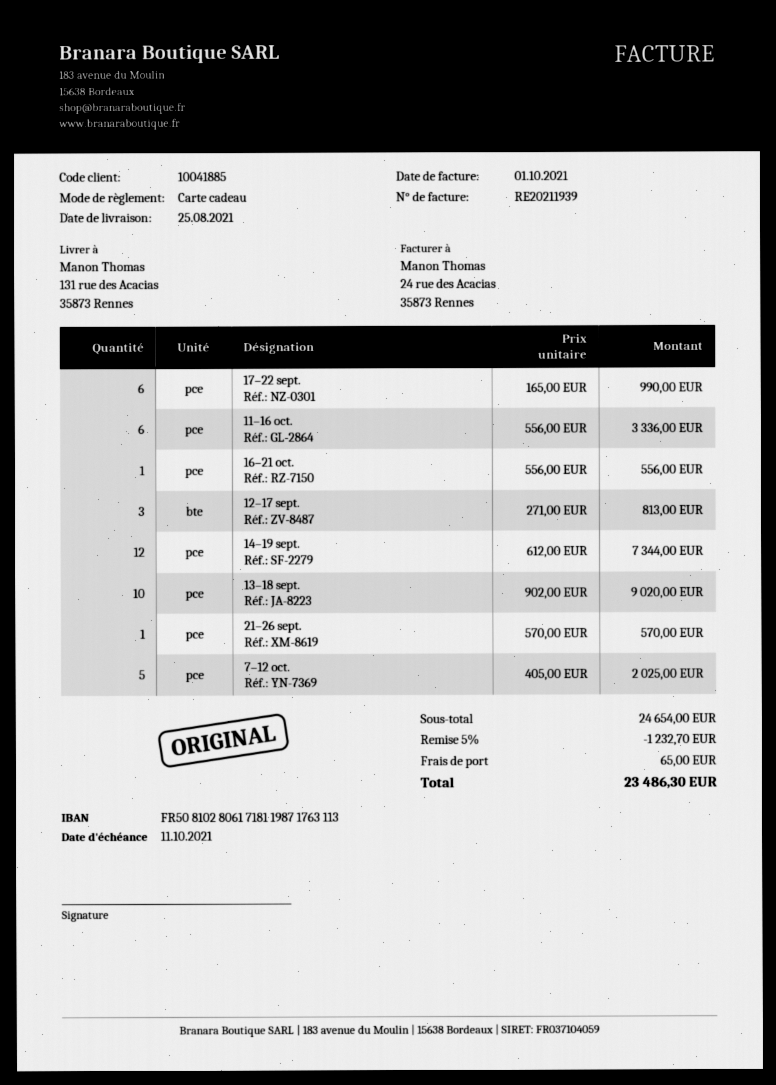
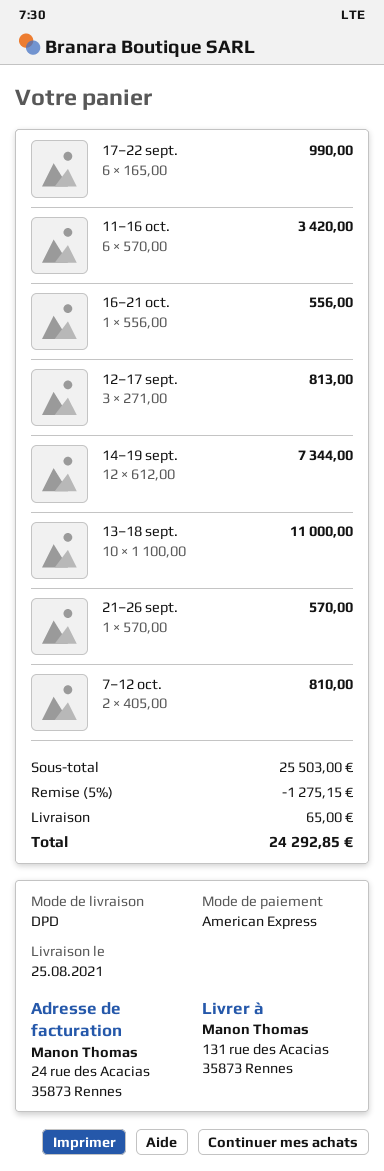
payment method: gift card -> American Express
11–16 oct.: 6 x 556.00 = 3336.00 -> 6 x 570.00 = 3420.00
13–18 sept.: 10 x 902.00 = 9020.00 -> 10 x 1100.00 = 11000.00
7–12 oct.: 5 x 405.00 = 2025.00 -> 2 x 405.00 = 810.00
subtotal: 24654.00 -> 25503.00
discount: 5% = 1232.70 -> 5% = 1275.15
total: 23486.30 -> 24292.85

